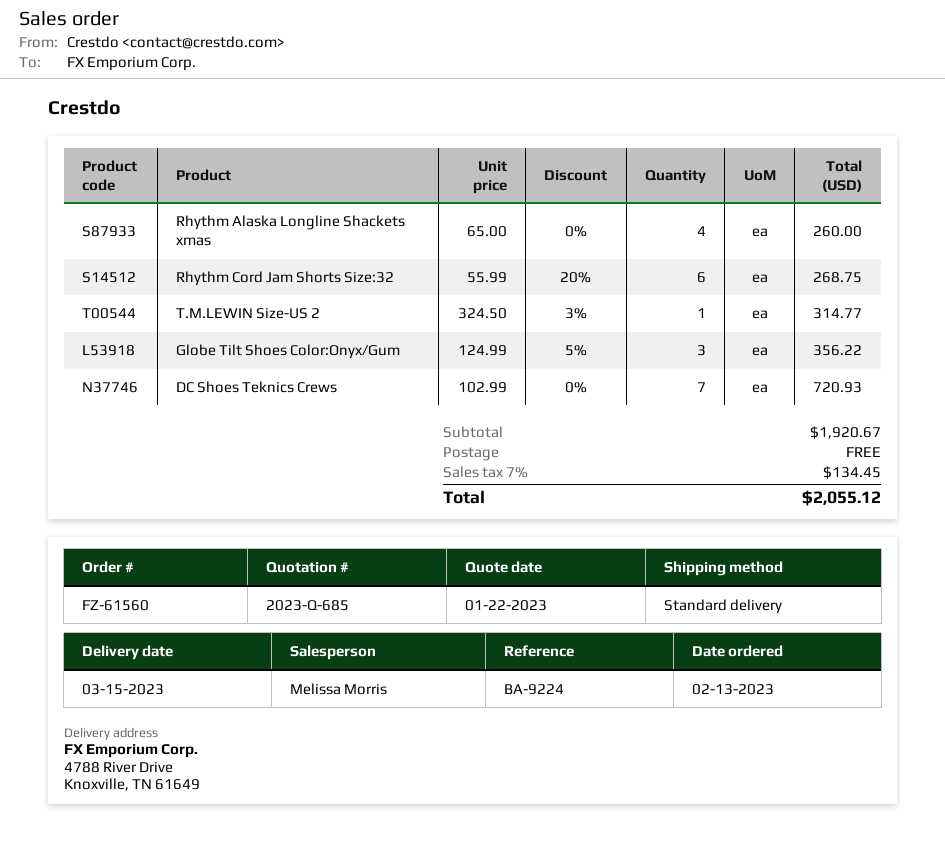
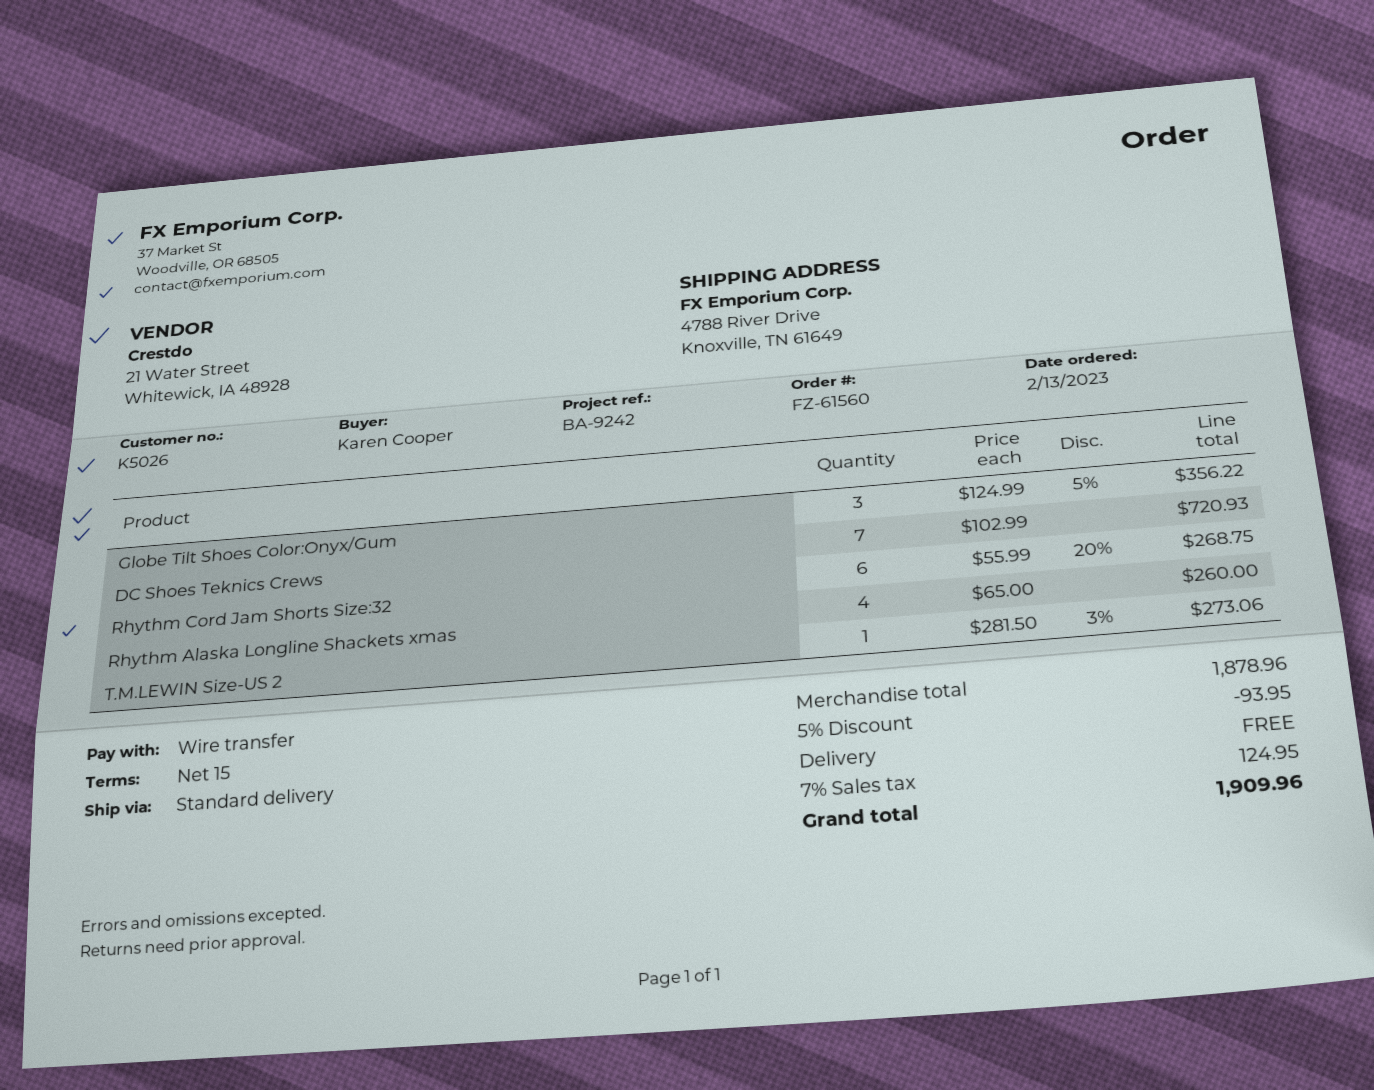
reference: BA-9224 -> BA-9242
T.M.LEWIN Size-US 2: 1 x 324.50 - 3% = 314.77 -> 1 x 281.50 - 3% = 273.06
subtotal: 1920.67 -> 1878.96
discount: none -> 5% = 93.95
tax: 7% = 134.45 -> 7% = 124.95
total: 2055.12 -> 1909.96

